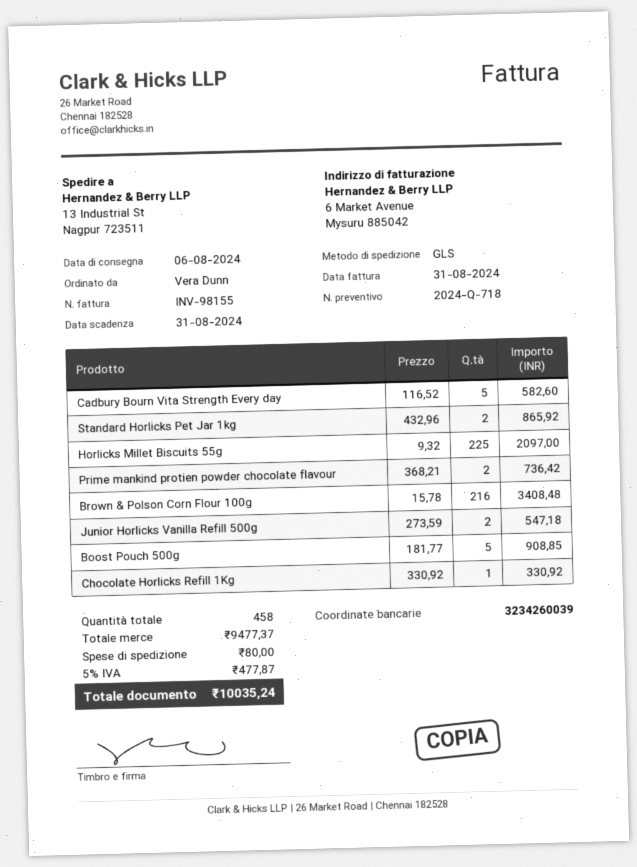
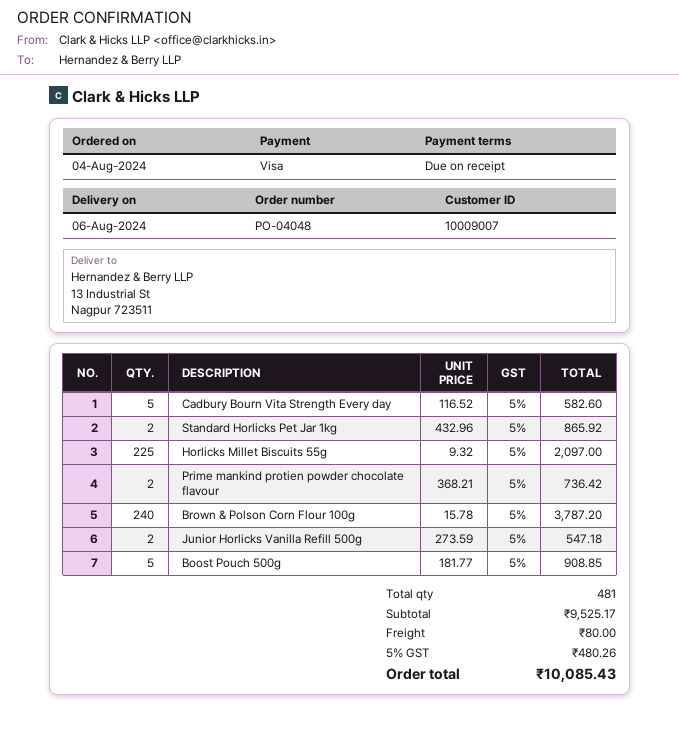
Brown & Polson Corn Flour 100g: 216 x 15.78 = 3408.48 -> 240 x 15.78 = 3787.20
Chocolate Horlicks Refill 1Kg: 1 x 330.92 = 330.92 -> none
total quantity: 458 -> 481
subtotal: 9477.37 -> 9525.17
tax: 5% = 477.87 -> 5% = 480.26
total: 10035.24 -> 10085.43

